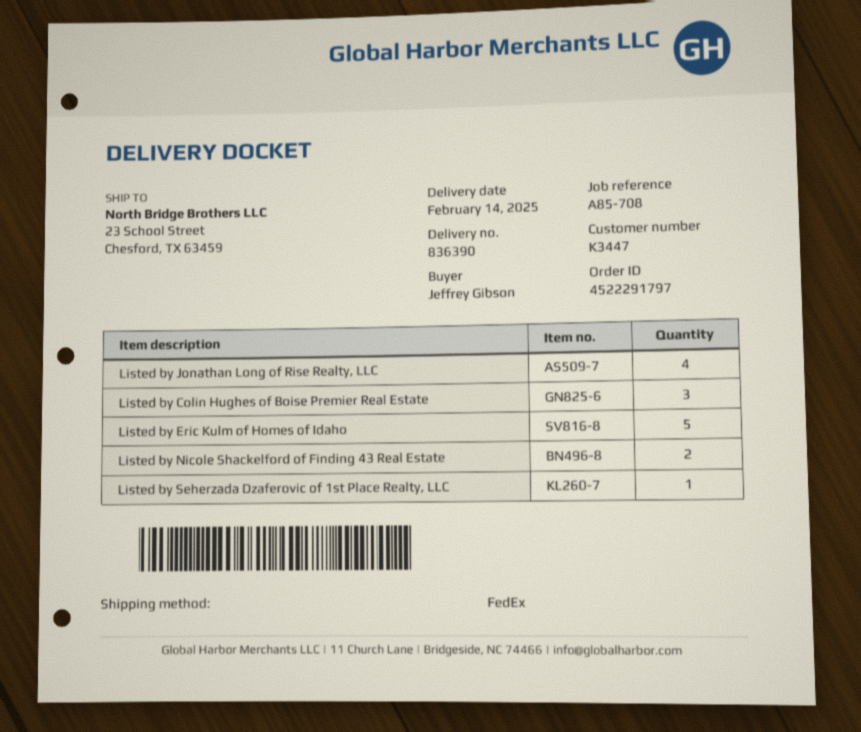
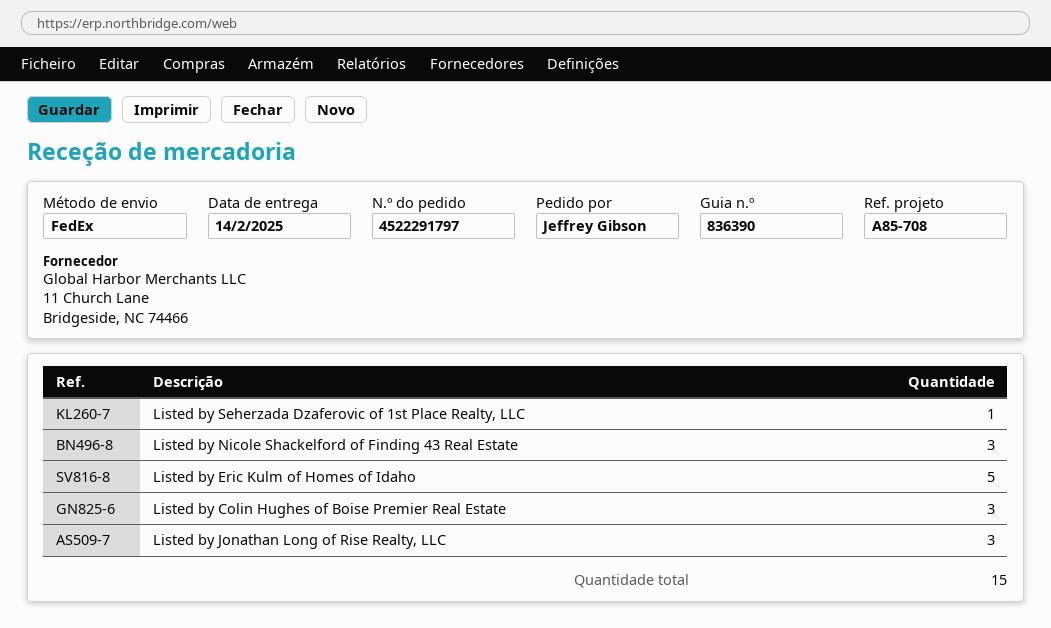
Listed by Jonathan Long of Rise Realty, LLC: 4 -> 3
Listed by Nicole Shackelford of Finding 43 Real Estate: 2 -> 3

